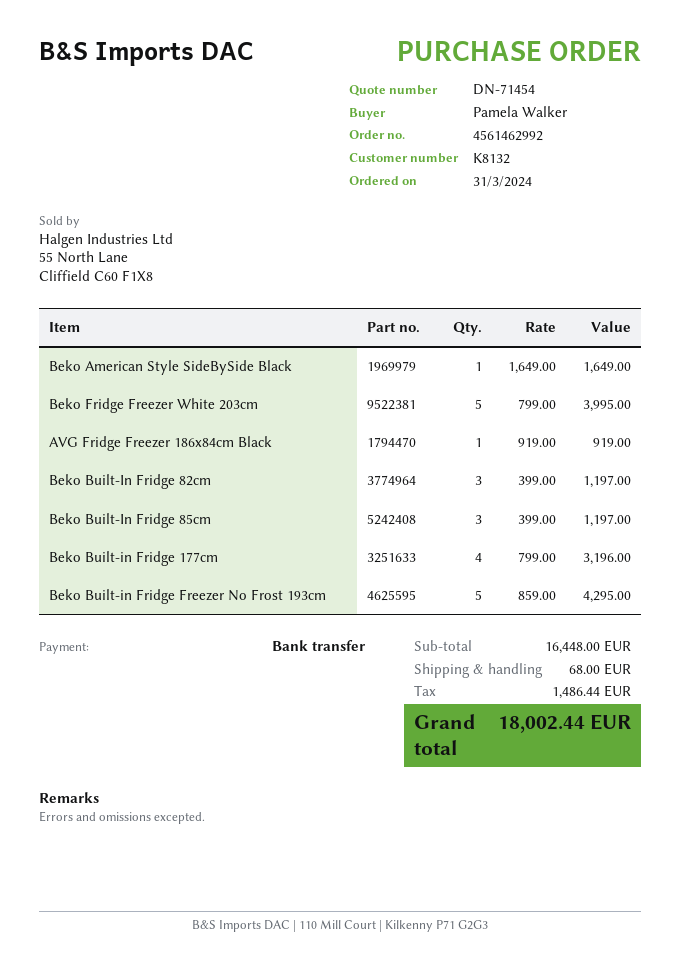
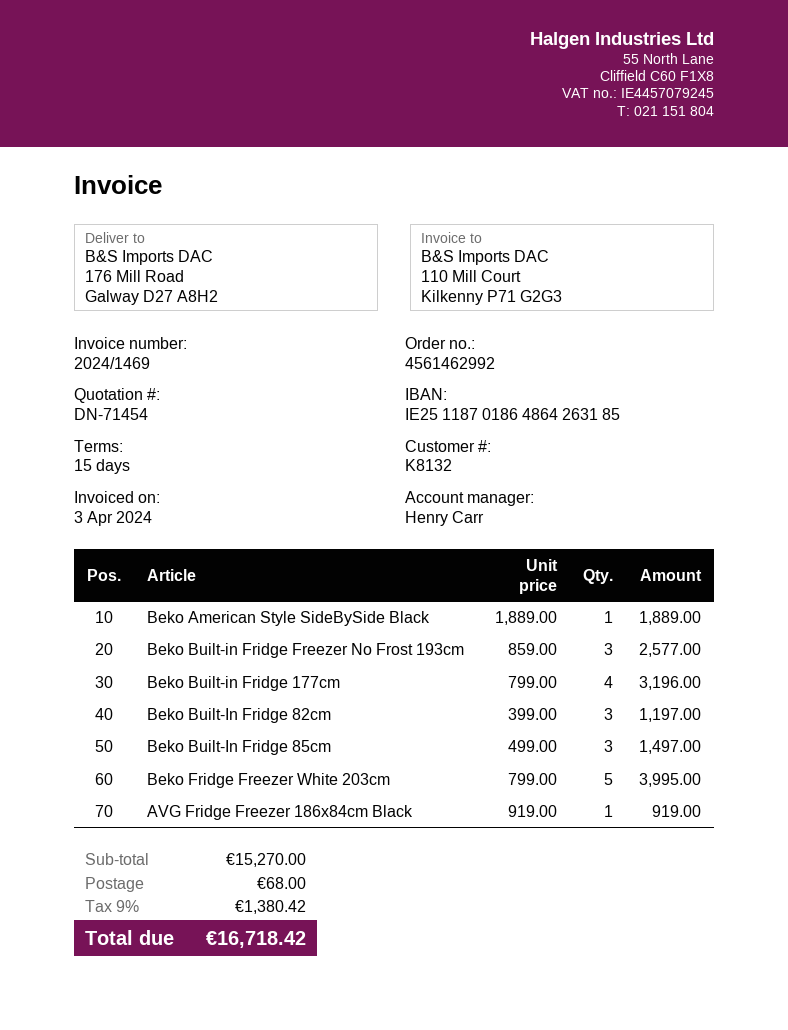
Beko American Style SideBySide Black: 1 x 1649.00 = 1649.00 -> 1 x 1889.00 = 1889.00
Beko Built-In Fridge 85cm: 3 x 399.00 = 1197.00 -> 3 x 499.00 = 1497.00
Beko Built-in Fridge Freezer No Frost 193cm: 5 x 859.00 = 4295.00 -> 3 x 859.00 = 2577.00
subtotal: 16448.00 -> 15270.00
tax: 1486.44 -> 1380.42
total: 18002.44 -> 16718.42

